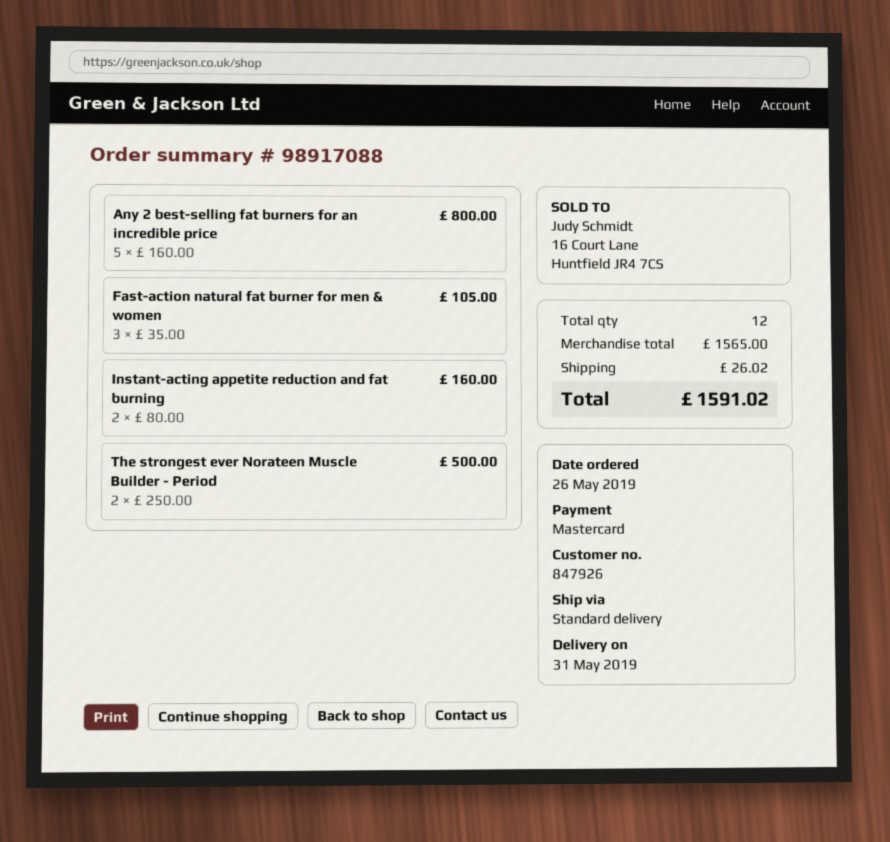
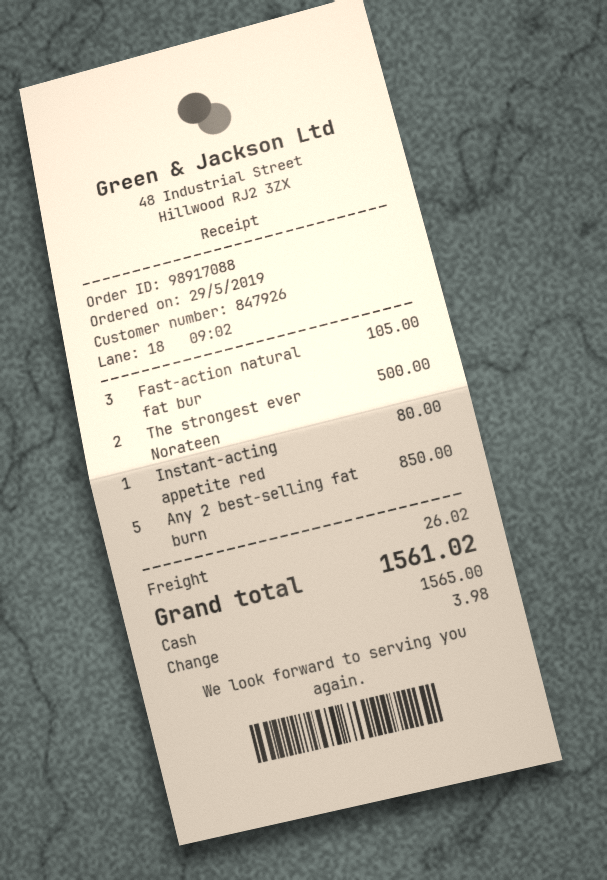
order date: 2019-05-26 -> 2019-05-29
payment method: Mastercard -> cash
Any 2 best-selling fat burners for an incredible price: 5 for 800.00 -> 5 for 850.00
Instant-acting appetite reduction and fat burning: 2 for 160.00 -> 1 for 80.00
total: 1591.02 -> 1561.02

